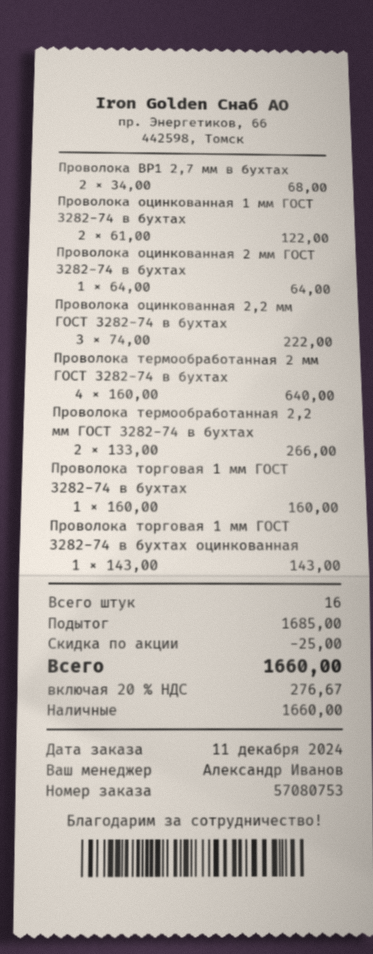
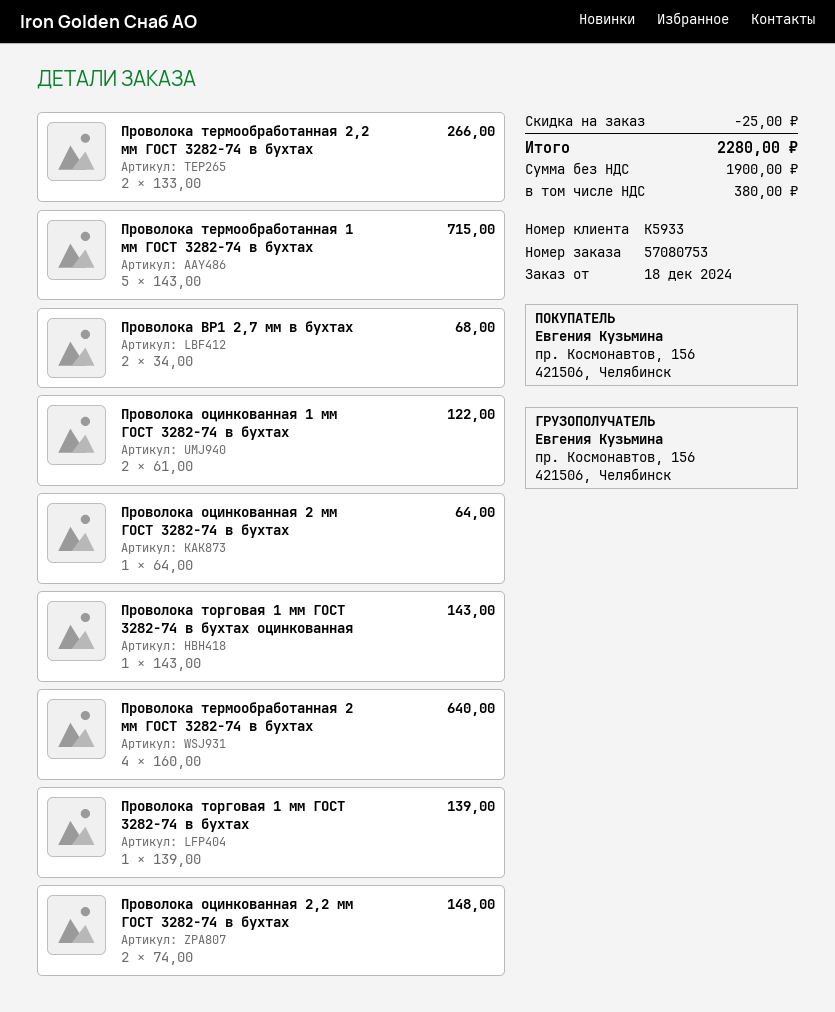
order date: 2024-12-11 -> 2024-12-18
Проволока оцинкованная 2,2 мм ГОСТ 3282-74 в бухтах: 3 x 74.00 = 222.00 -> 2 x 74.00 = 148.00
Проволока торговая 1 мм ГОСТ 3282-74 в бухтах: 1 x 160.00 = 160.00 -> 1 x 139.00 = 139.00
Проволока термообработанная 1 мм ГОСТ 3282-74 в бухтах: none -> 5 x 143.00 = 715.00
tax: 276.67 -> 380.00
total: 1660.00 -> 2280.00

